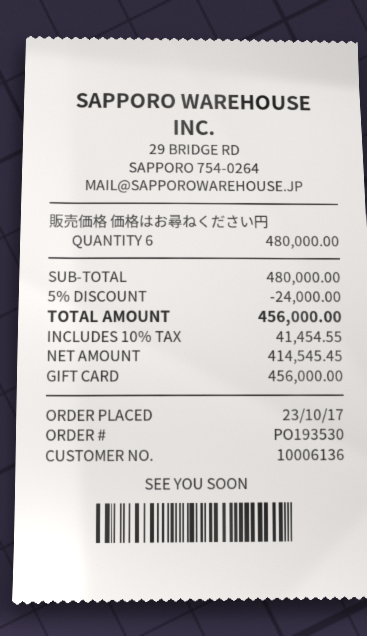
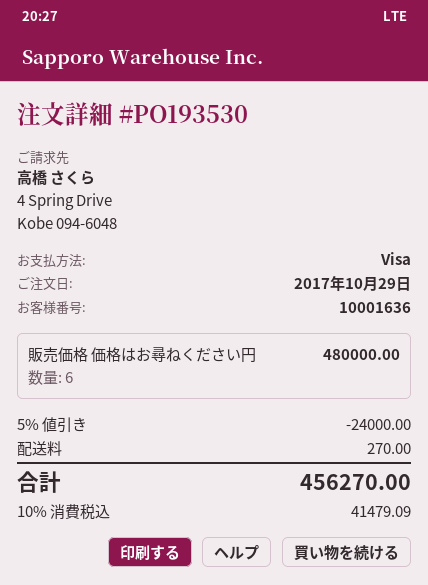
order date: 2017-10-23 -> 2017-10-29
customer number: 10006136 -> 10001636
payment method: gift card -> Visa
shipping: none -> 270.00
tax: 10% = 41454.55 -> 10% = 41479.09
total: 456000.00 -> 456270.00

